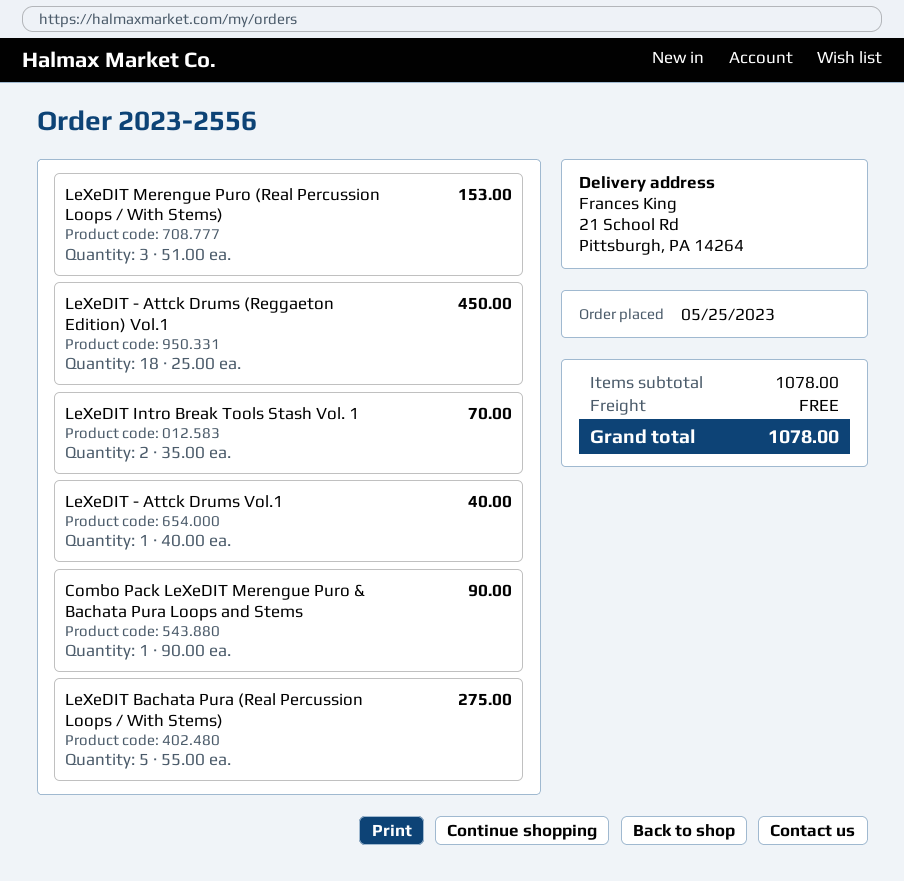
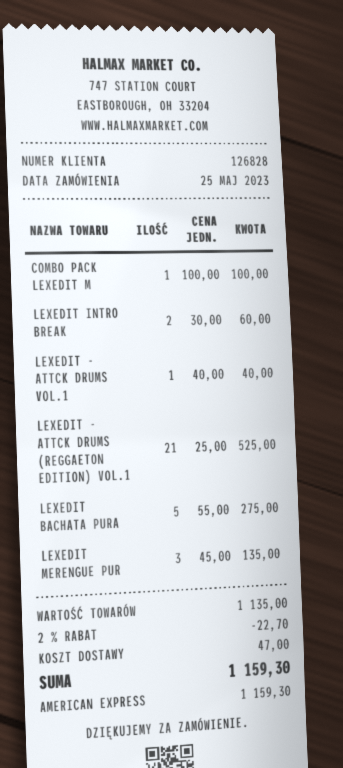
LeXeDIT Merengue Puro (Real Percussion Loops / With Stems): 3 x 51.00 = 153.00 -> 3 x 45.00 = 135.00
LeXeDIT - Attck Drums (Reggaeton Edition) Vol.1: 18 x 25.00 = 450.00 -> 21 x 25.00 = 525.00
LeXeDIT Intro Break Tools Stash Vol. 1: 2 x 35.00 = 70.00 -> 2 x 30.00 = 60.00
Combo Pack LeXeDIT Merengue Puro & Bachata Pura Loops and Stems: 1 x 90.00 = 90.00 -> 1 x 100.00 = 100.00
subtotal: 1078.00 -> 1135.00
discount: none -> 2% = 22.70
shipping: 0.00 -> 47.00
total: 1078.00 -> 1159.30

